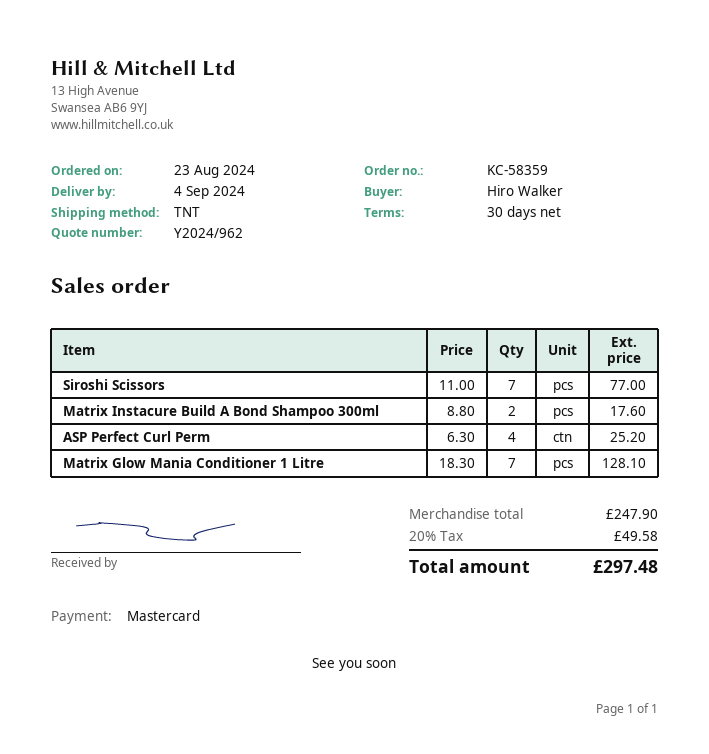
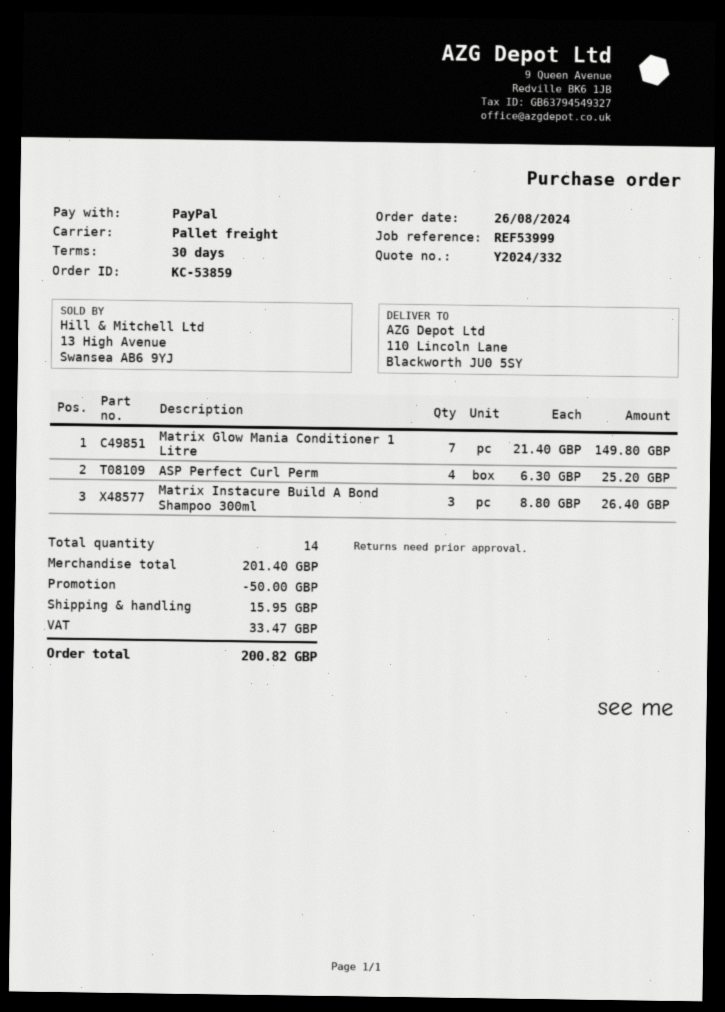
quote number: Y2024/962 -> Y2024/332
order number: KC-58359 -> KC-53859
order date: 2024-08-23 -> 2024-08-26
payment method: Mastercard -> PayPal
shipping method: TNT -> pallet freight
Siroshi Scissors: 7 x 11.00 = 77.00 -> none
Matrix Instacure Build A Bond Shampoo 300ml: 2 x 8.80 = 17.60 -> 3 x 8.80 = 26.40
Matrix Glow Mania Conditioner 1 Litre: 7 x 18.30 = 128.10 -> 7 x 21.40 = 149.80
subtotal: 247.90 -> 201.40
discount: none -> 50.00
shipping: none -> 15.95
tax: 49.58 -> 33.47
total: 297.48 -> 200.82

